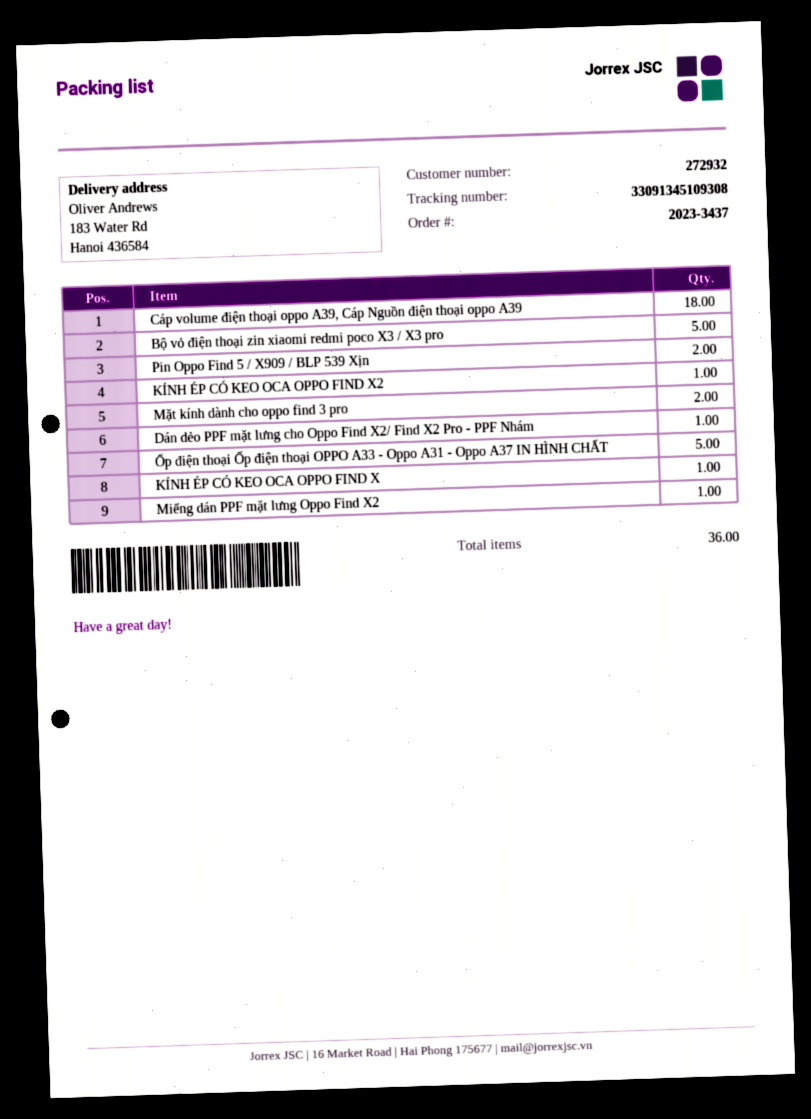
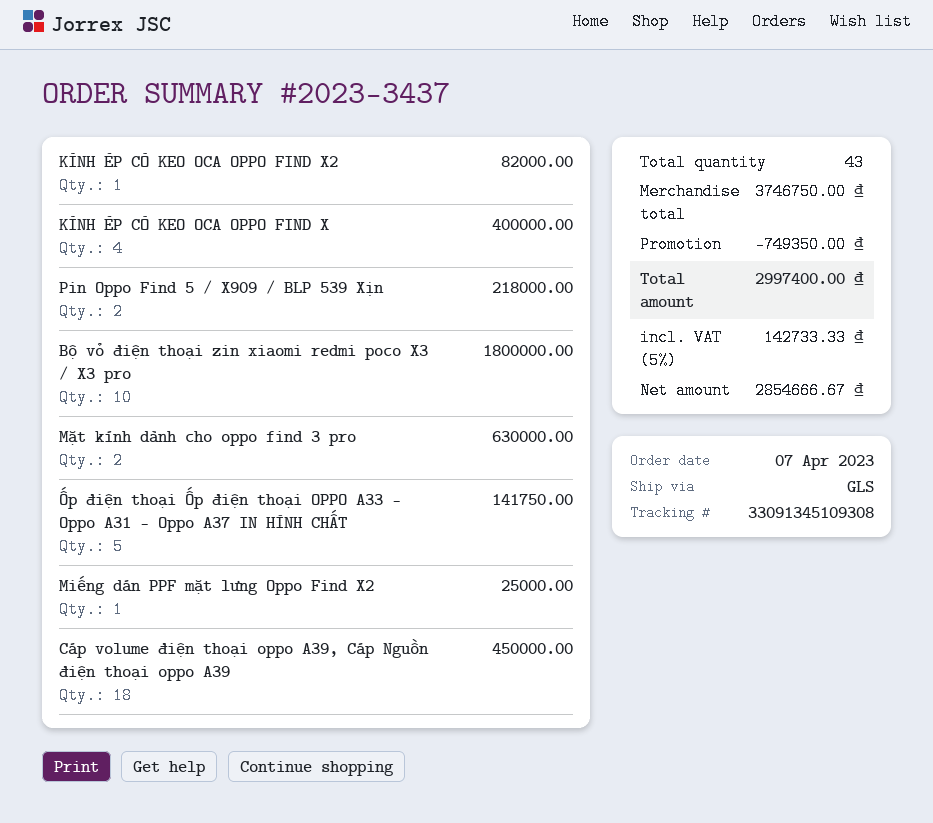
Bộ vỏ điện thoại zin xiaomi redmi poco X3 / X3 pro: 5 -> 10
Dán dẻo PPF mặt lưng cho Oppo Find X2/ Find X2 Pro - PPF Nhám: 1 -> none
KÍNH ÉP CÓ KEO OCA OPPO FIND X: 1 -> 4
total quantity: 36 -> 43

